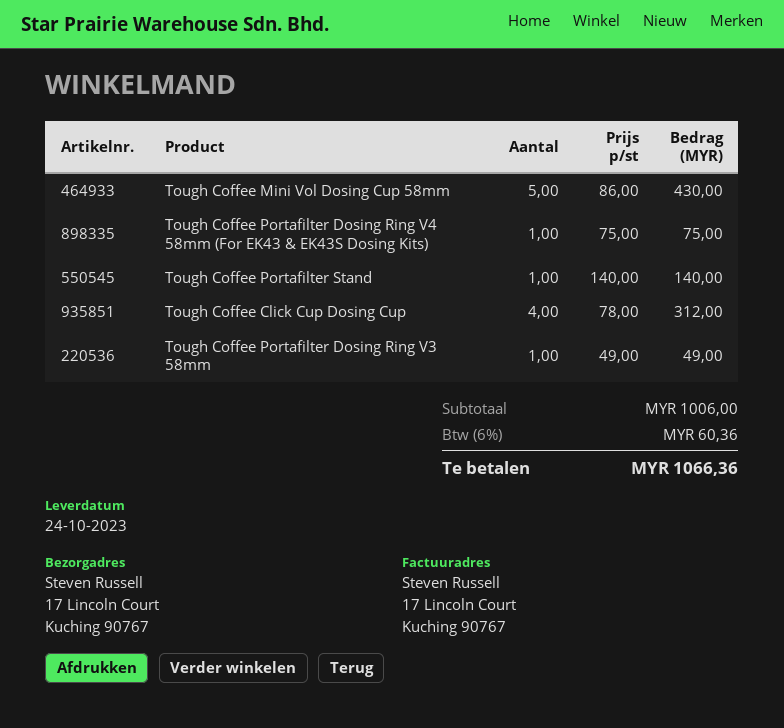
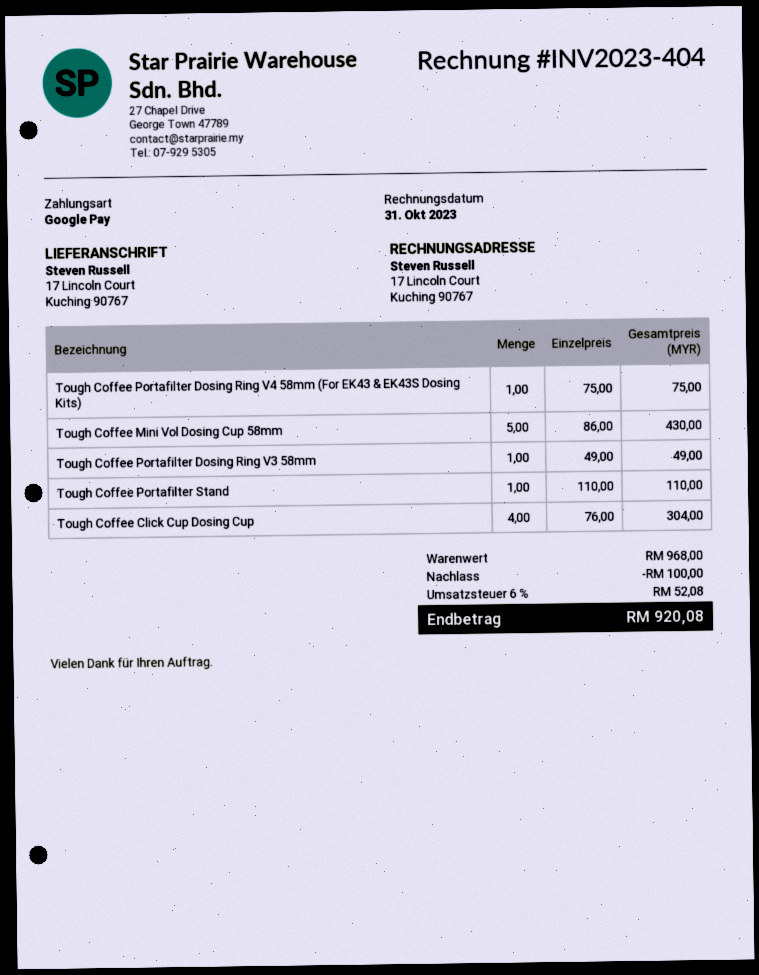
Tough Coffee Portafilter Stand: 1 x 140.00 = 140.00 -> 1 x 110.00 = 110.00
Tough Coffee Click Cup Dosing Cup: 4 x 78.00 = 312.00 -> 4 x 76.00 = 304.00
subtotal: 1006.00 -> 968.00
discount: none -> 100.00
tax: 6% = 60.36 -> 6% = 52.08
total: 1066.36 -> 920.08

